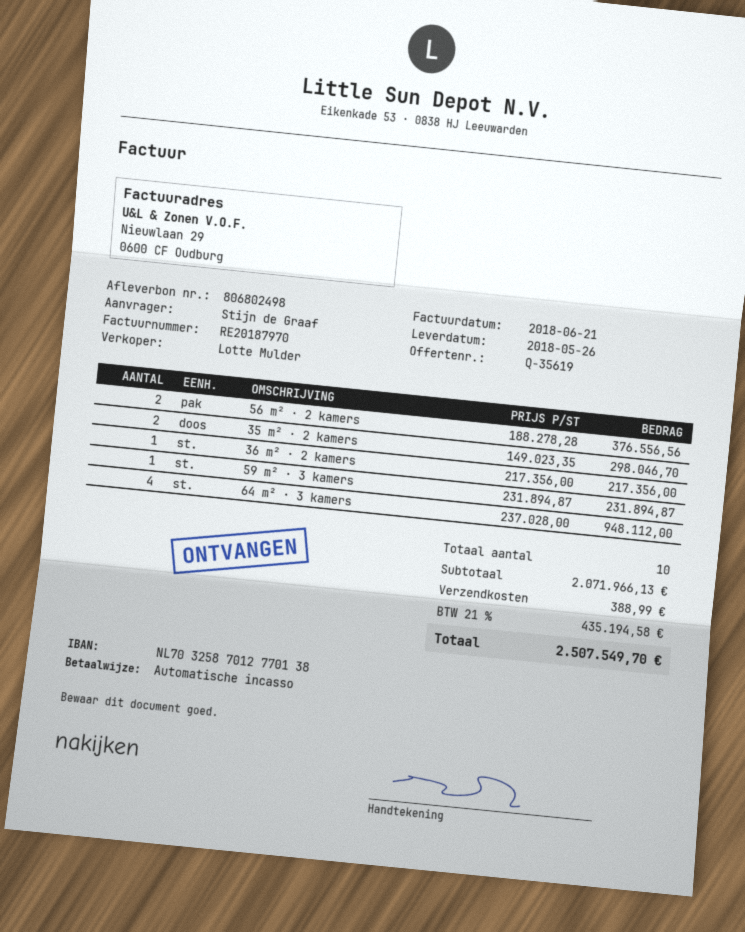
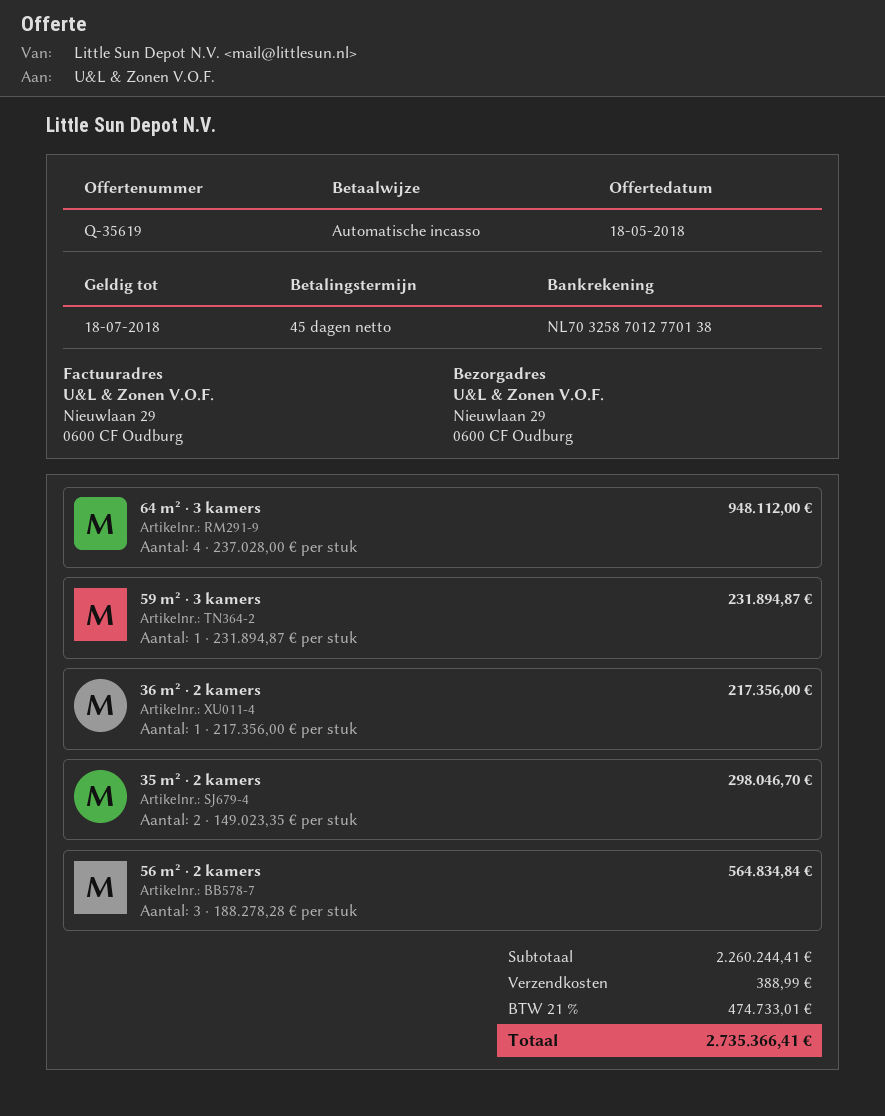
56 m² · 2 kamers: 2 x 188278.28 = 376556.56 -> 3 x 188278.28 = 564834.84
subtotal: 2071966.13 -> 2260244.41
tax: 21% = 435194.58 -> 21% = 474733.01
total: 2507549.70 -> 2735366.41

